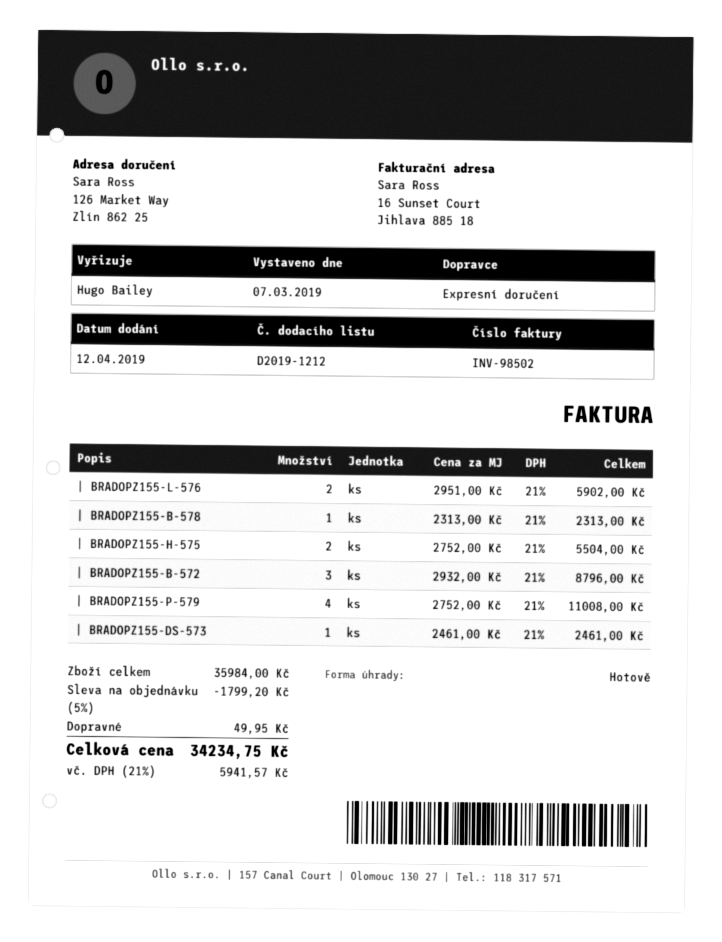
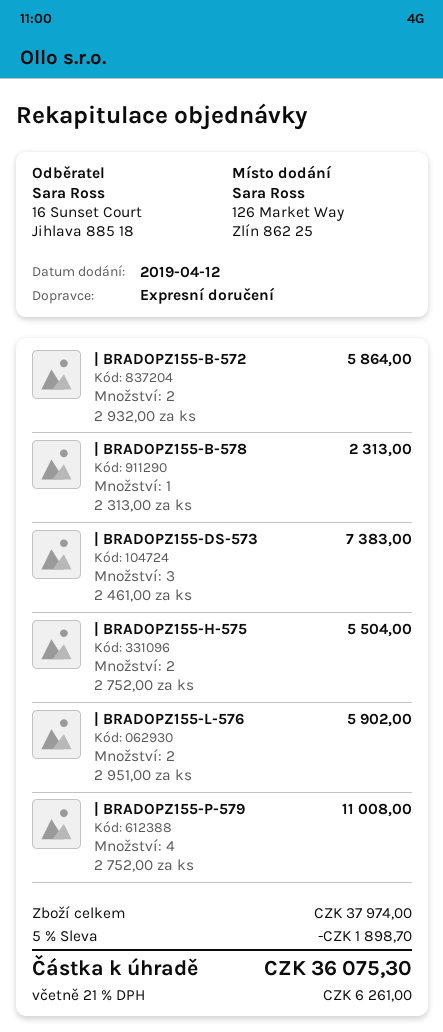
| BRADOPZ155-B-572: 3 x 2932.00 = 8796.00 -> 2 x 2932.00 = 5864.00
| BRADOPZ155-DS-573: 1 x 2461.00 = 2461.00 -> 3 x 2461.00 = 7383.00
subtotal: 35984.00 -> 37974.00
discount: 5% = 1799.20 -> 5% = 1898.70
shipping: 49.95 -> none
tax: 21% = 5941.57 -> 21% = 6261.00
total: 34234.75 -> 36075.30

